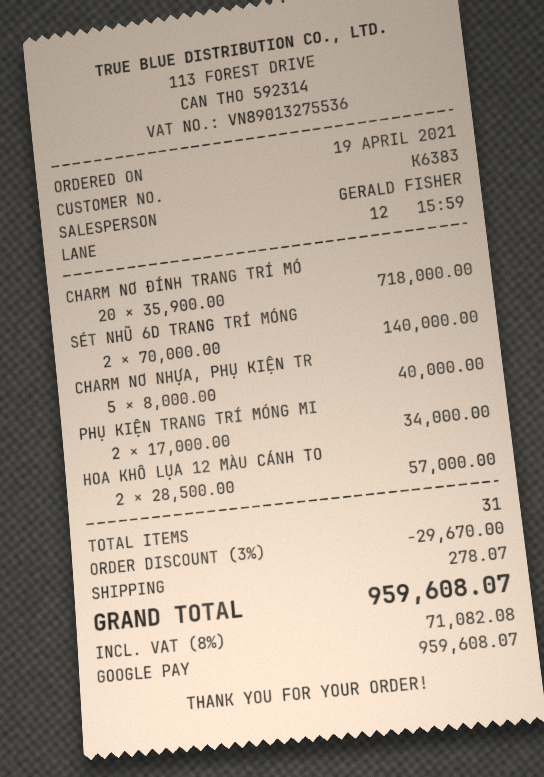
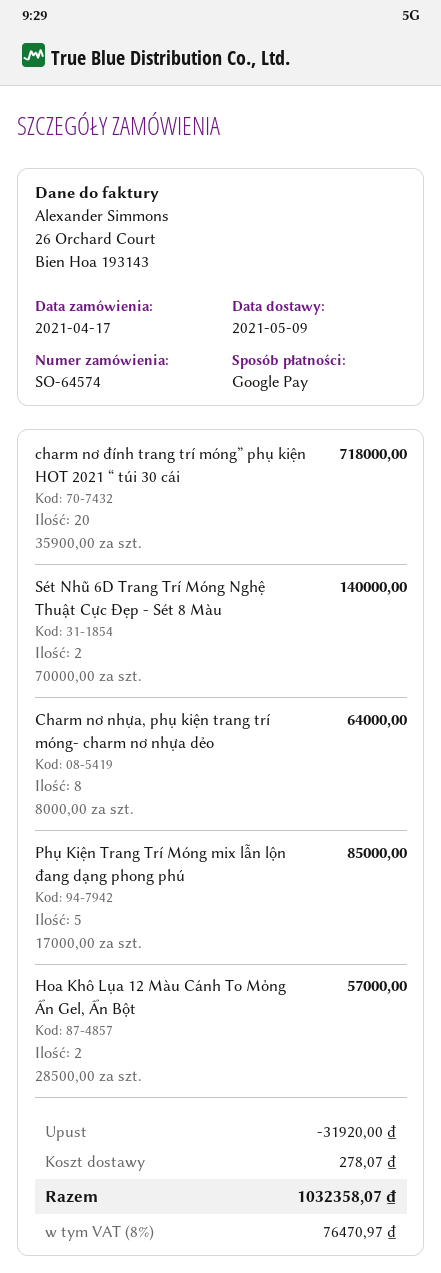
order date: 2021-04-19 -> 2021-04-17
CHARM NƠ NHỰA, PHỤ KIỆN TR: 5 x 8000.00 = 40000.00 -> 8 x 8000.00 = 64000.00
PHỤ KIỆN TRANG TRÍ MÓNG MI: 2 x 17000.00 = 34000.00 -> 5 x 17000.00 = 85000.00
discount: 29670.00 -> 31920.00
tax: 8% = 71082.08 -> 8% = 76470.97
total: 959608.07 -> 1032358.07

